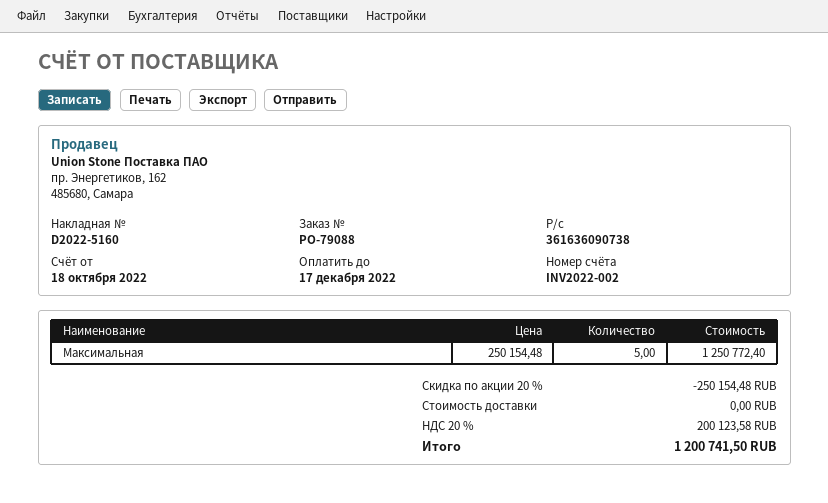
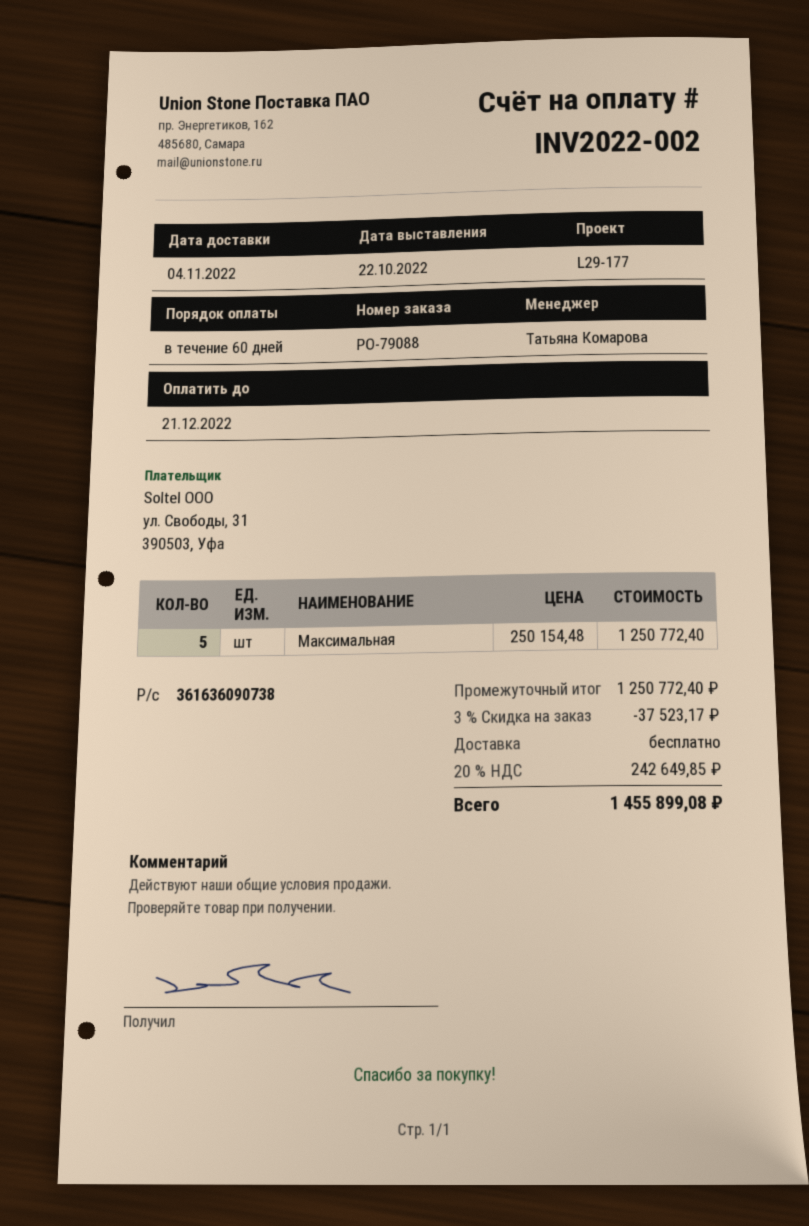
invoice date: 2022-10-18 -> 2022-10-22
due date: 2022-12-17 -> 2022-12-21
discount: 20% = 250154.48 -> 3% = 37523.17
tax: 20% = 200123.58 -> 20% = 242649.85
total: 1200741.50 -> 1455899.08

